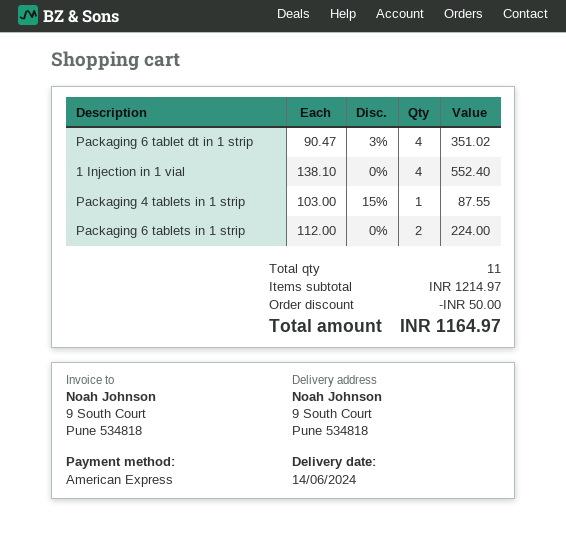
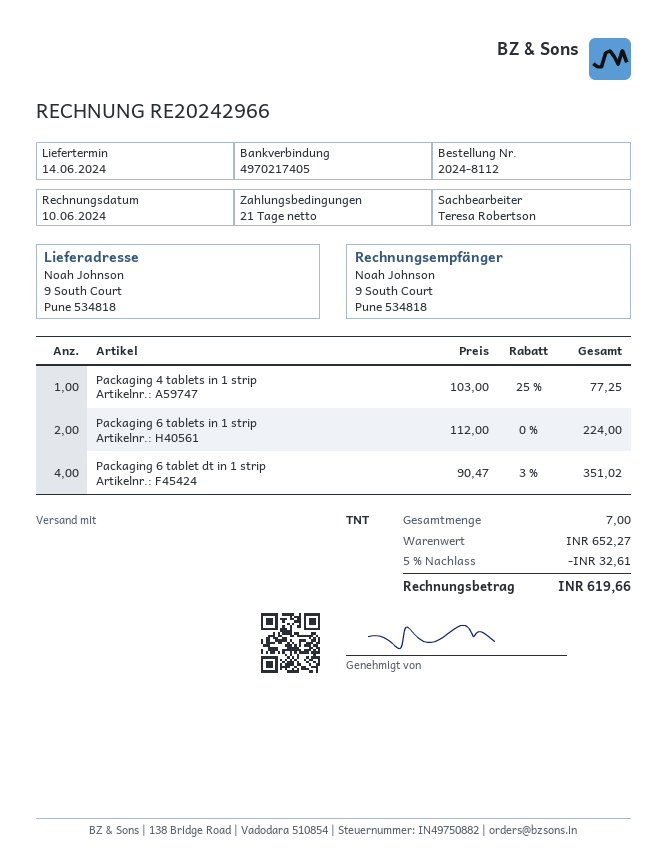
1 Injection in 1 vial: 4 x 138.10 = 552.40 -> none
Packaging 4 tablets in 1 strip: 1 x 103.00 - 15% = 87.55 -> 1 x 103.00 - 25% = 77.25
total quantity: 11 -> 7
subtotal: 1214.97 -> 652.27
discount: 50.00 -> 32.61
total: 1164.97 -> 619.66

